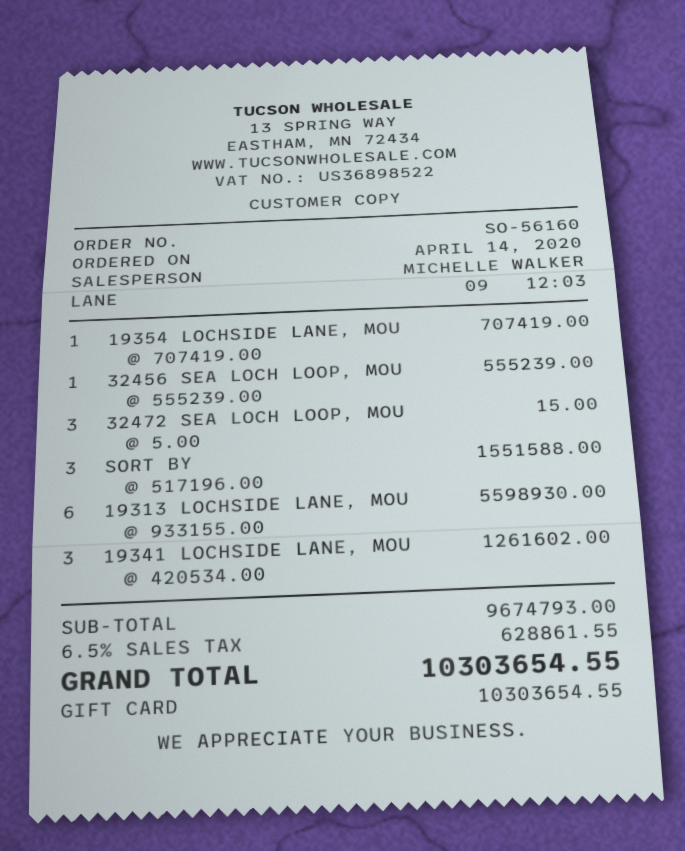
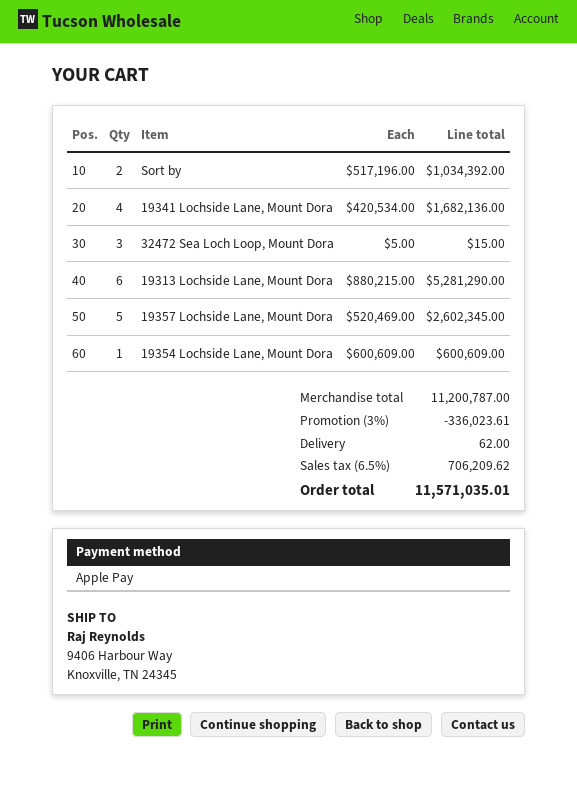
payment method: gift card -> Apple Pay
19354 LOCHSIDE LANE, MOU: 1 x 707419.00 = 707419.00 -> 1 x 600609.00 = 600609.00
32456 SEA LOCH LOOP, MOU: 1 x 555239.00 = 555239.00 -> none
SORT BY: 3 x 517196.00 = 1551588.00 -> 2 x 517196.00 = 1034392.00
19313 LOCHSIDE LANE, MOU: 6 x 933155.00 = 5598930.00 -> 6 x 880215.00 = 5281290.00
19341 LOCHSIDE LANE, MOU: 3 x 420534.00 = 1261602.00 -> 4 x 420534.00 = 1682136.00
19357 Lochside Lane, Mount Dora: none -> 5 x 520469.00 = 2602345.00
subtotal: 9674793.00 -> 11200787.00
discount: none -> 3% = 336023.61
shipping: none -> 62.00
tax: 6.5% = 628861.55 -> 6.5% = 706209.62
total: 10303654.55 -> 11571035.01

